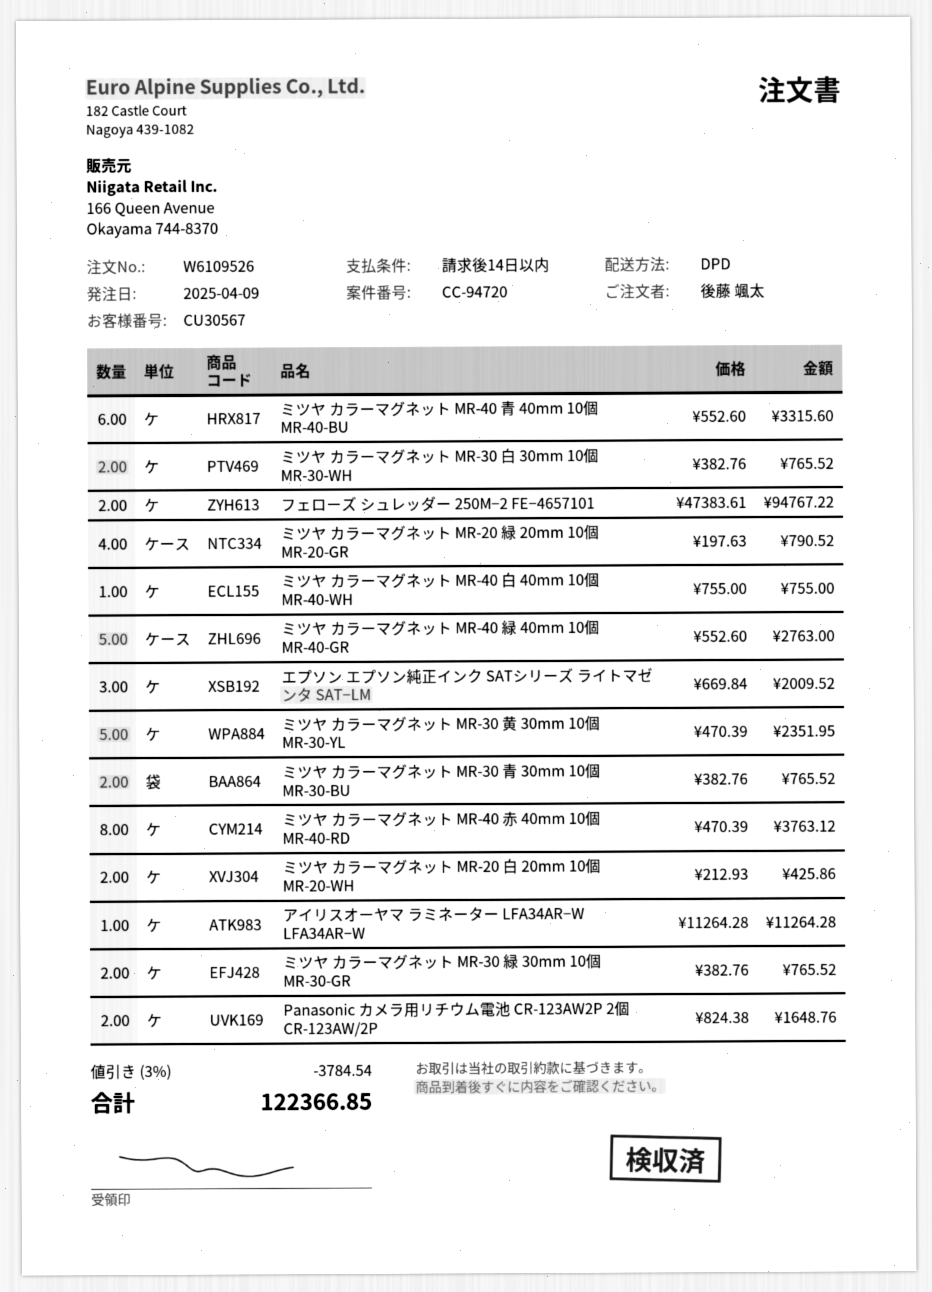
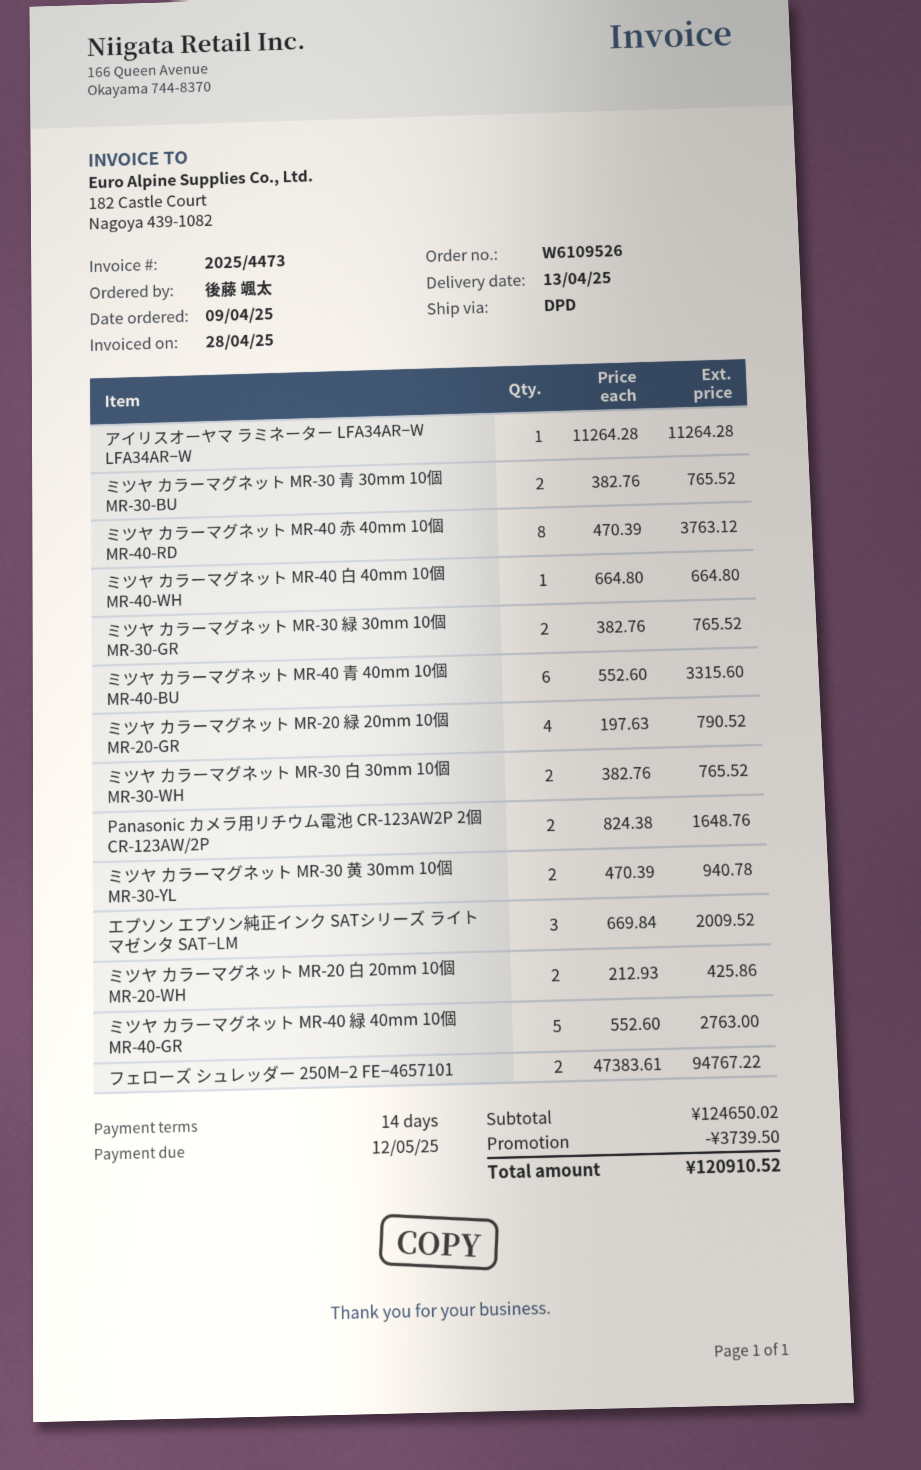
ミツヤ カラーマグネット MR-40 白 40mm 10個 MR-40-WH: 1 x 755.00 = 755.00 -> 1 x 664.80 = 664.80
ミツヤ カラーマグネット MR-30 黄 30mm 10個 MR-30-YL: 5 x 470.39 = 2351.95 -> 2 x 470.39 = 940.78
discount: 3784.54 -> 3739.50
total: 122366.85 -> 120910.52

